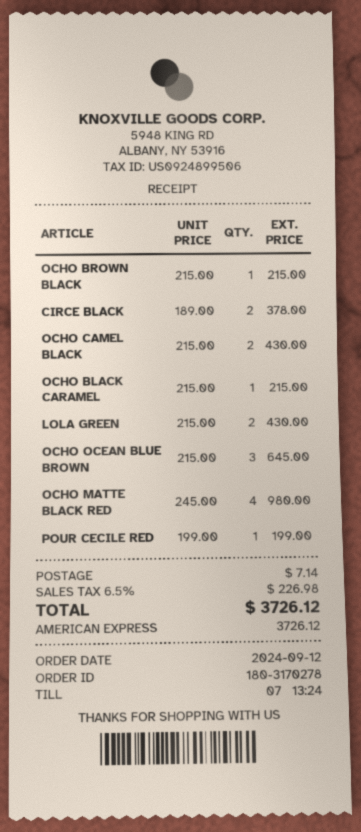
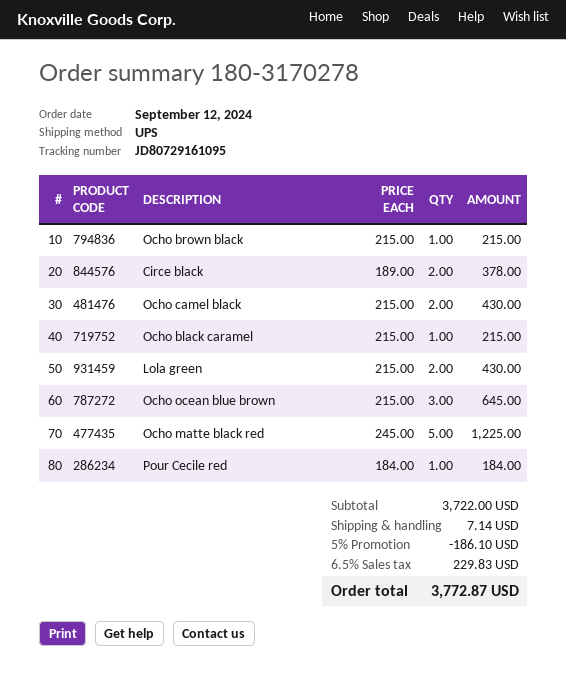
OCHO MATTE BLACK RED: 4 x 245.00 = 980.00 -> 5 x 245.00 = 1225.00
POUR CECILE RED: 1 x 199.00 = 199.00 -> 1 x 184.00 = 184.00
discount: none -> 5% = 186.10
tax: 6.5% = 226.98 -> 6.5% = 229.83
total: 3726.12 -> 3772.87

